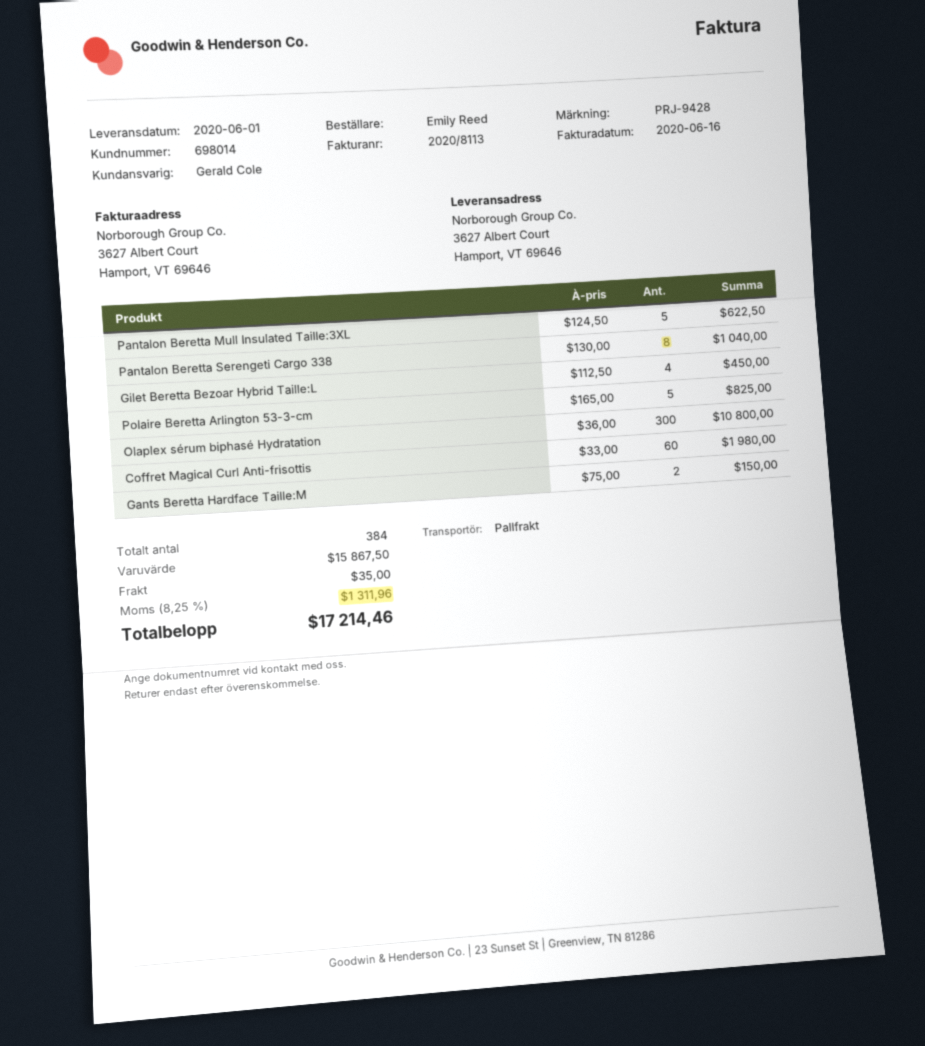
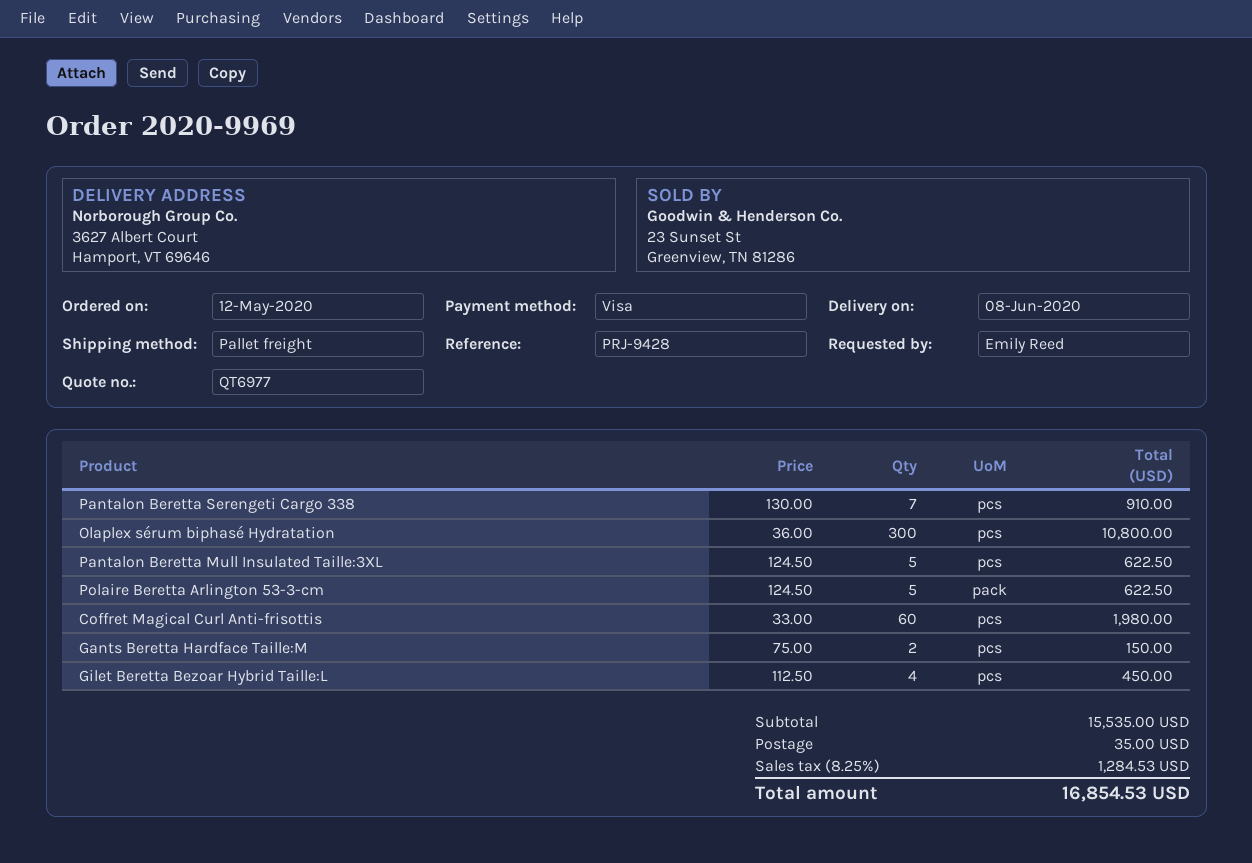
delivery date: 2020-06-01 -> 2020-06-08
Pantalon Beretta Serengeti Cargo 338: 8 x 130.00 = 1040.00 -> 7 x 130.00 = 910.00
Polaire Beretta Arlington 53-3-cm: 5 x 165.00 = 825.00 -> 5 x 124.50 = 622.50
subtotal: 15867.50 -> 15535.00
tax: 8.25% = 1311.96 -> 8.25% = 1284.53
total: 17214.46 -> 16854.53

